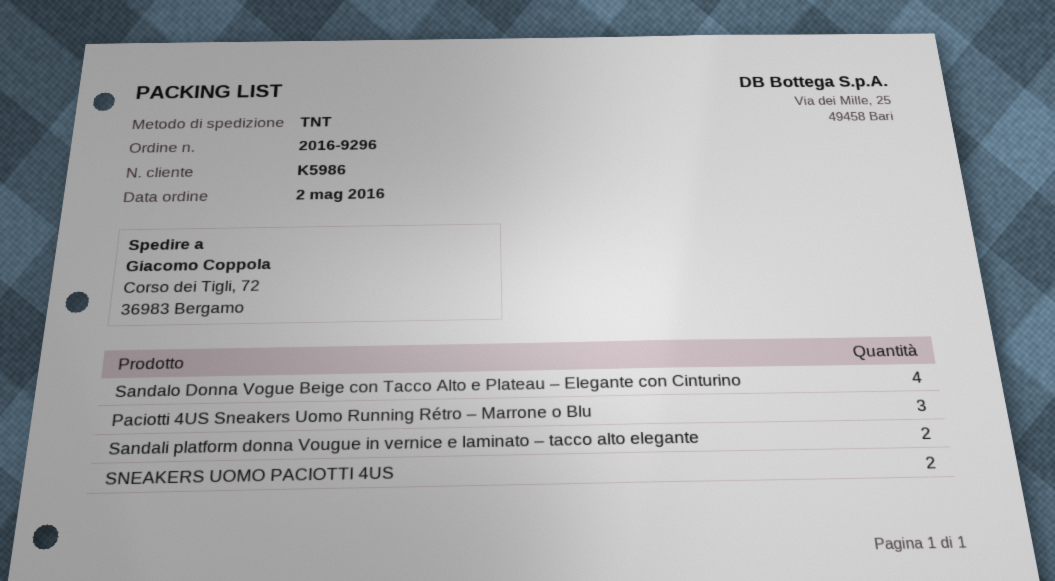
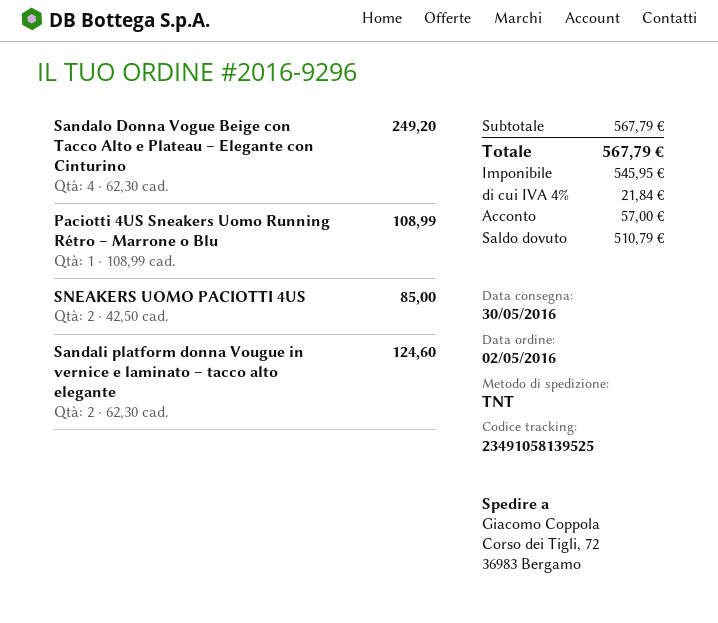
Paciotti 4US Sneakers Uomo Running Rétro – Marrone o Blu: 3 -> 1

